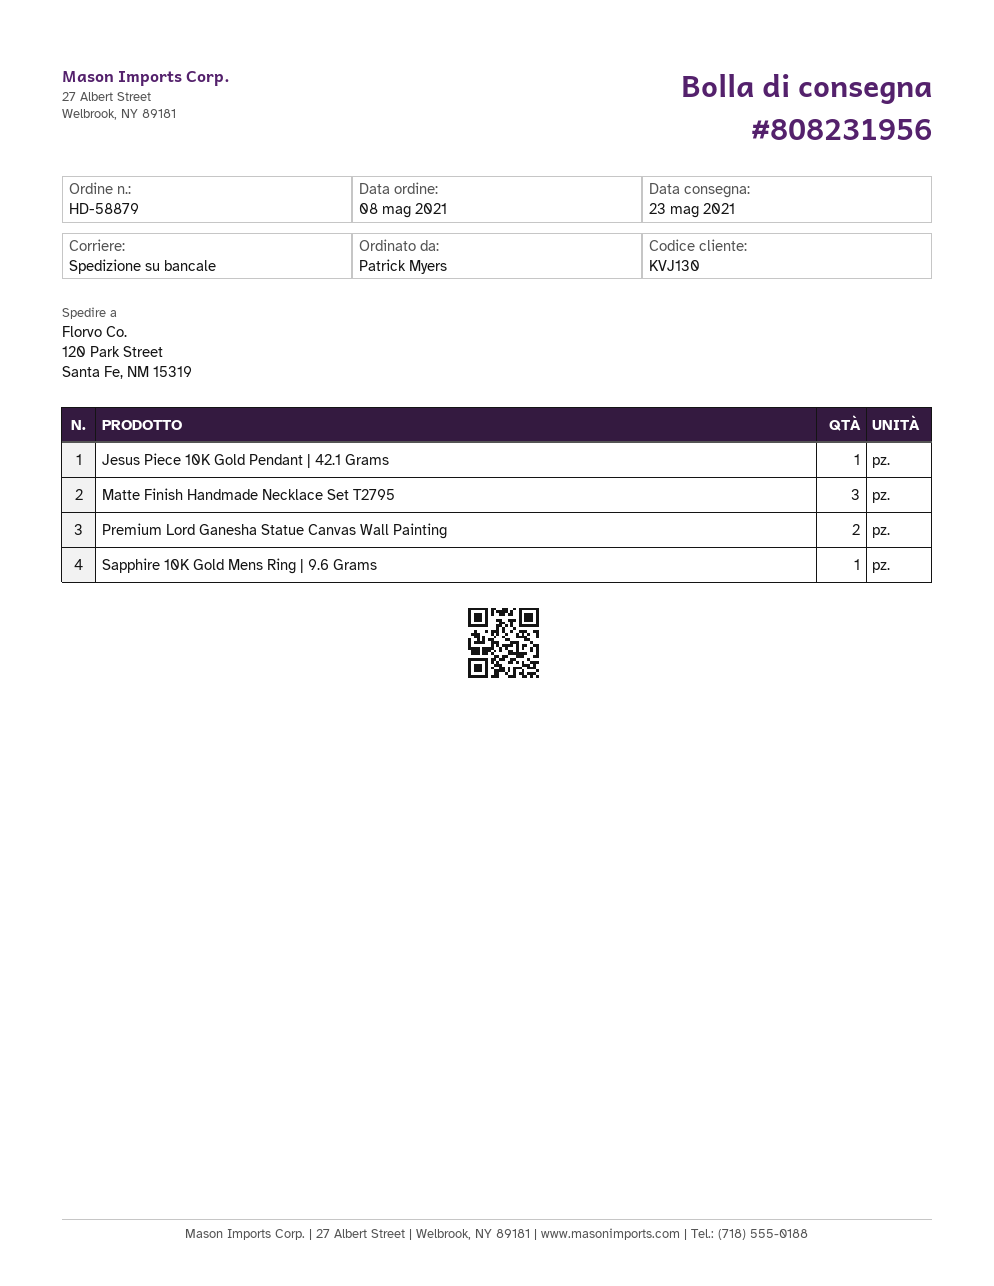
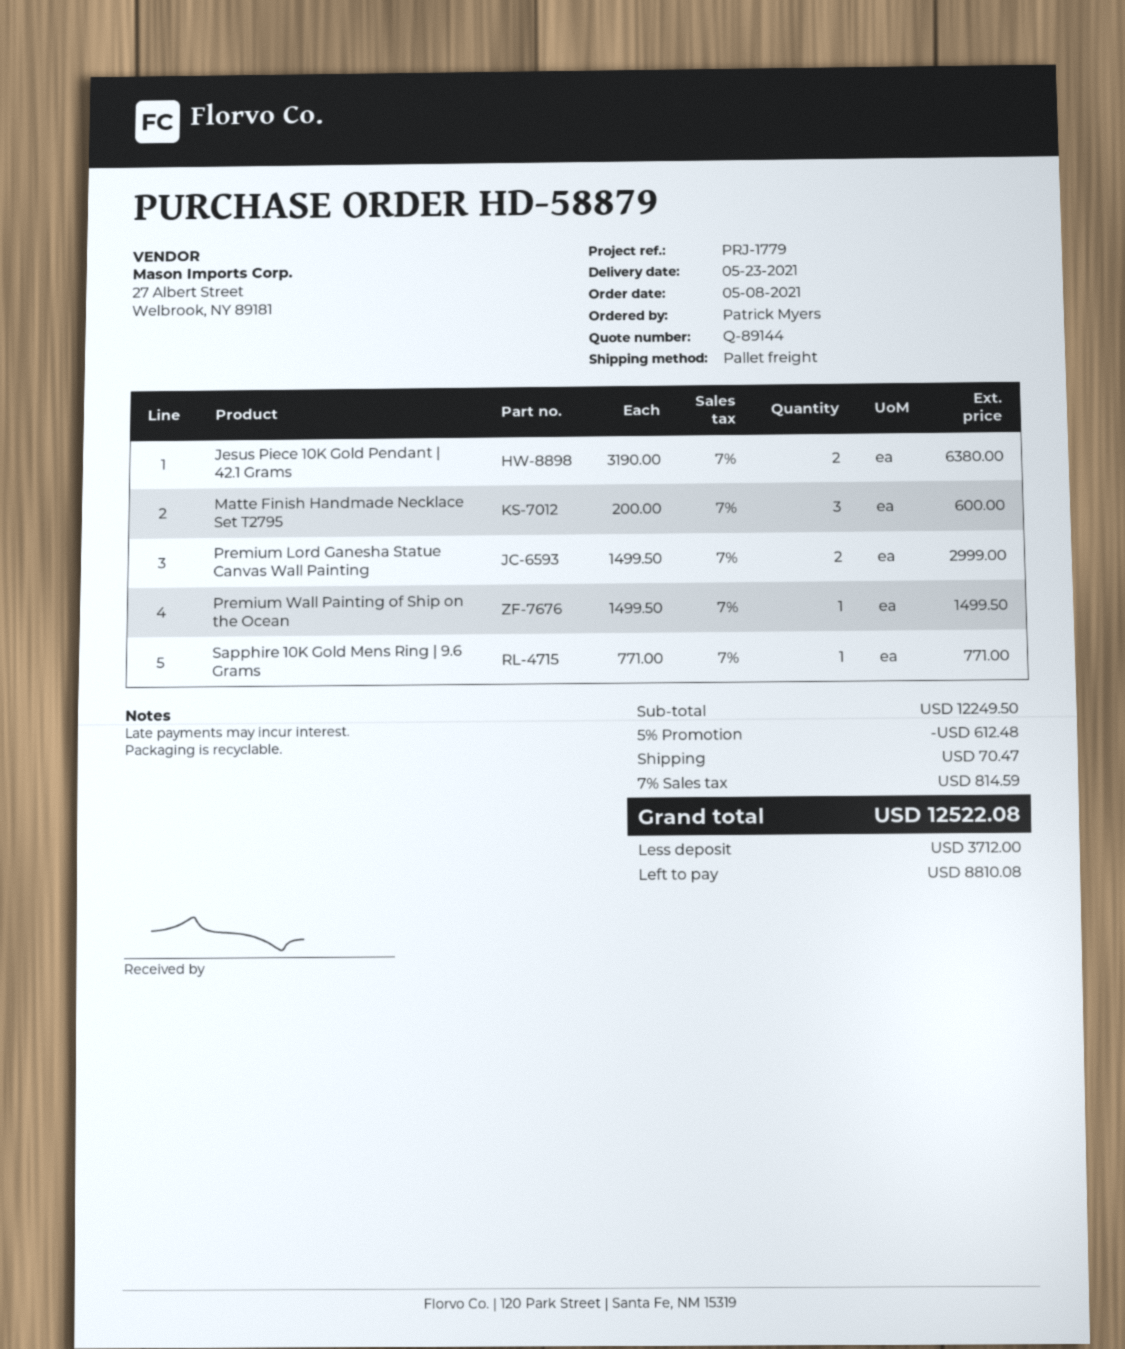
Jesus Piece 10K Gold Pendant | 42.1 Grams: 1 -> 2
Premium Wall Painting of Ship on the Ocean: none -> 1

